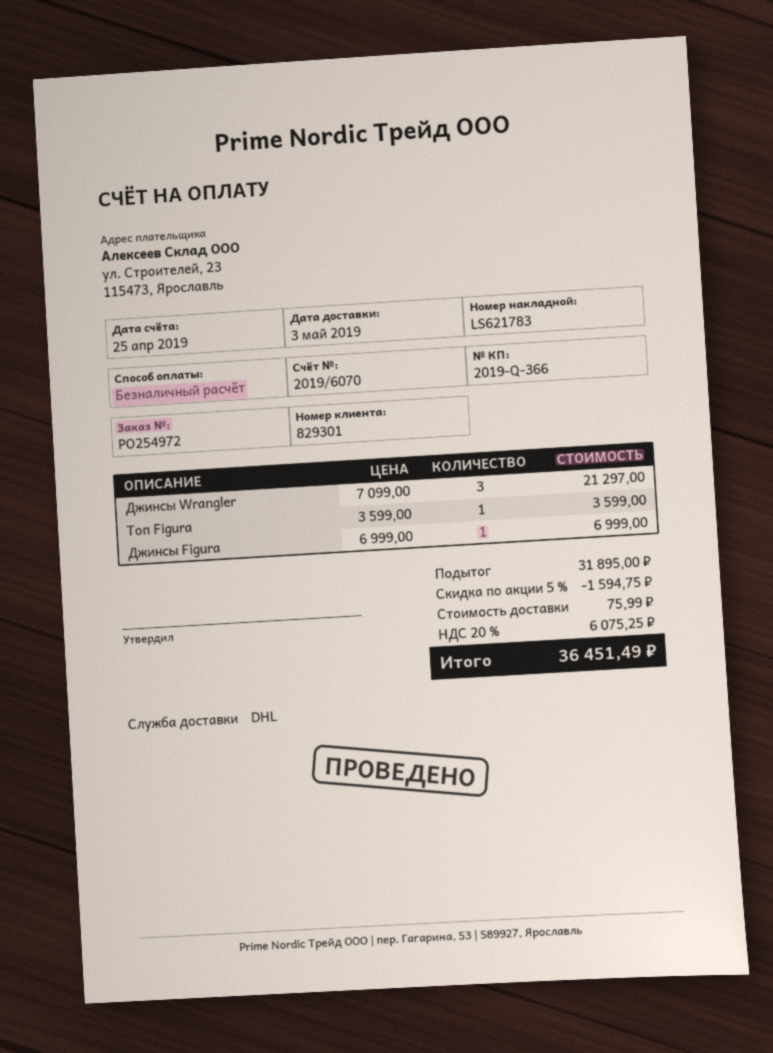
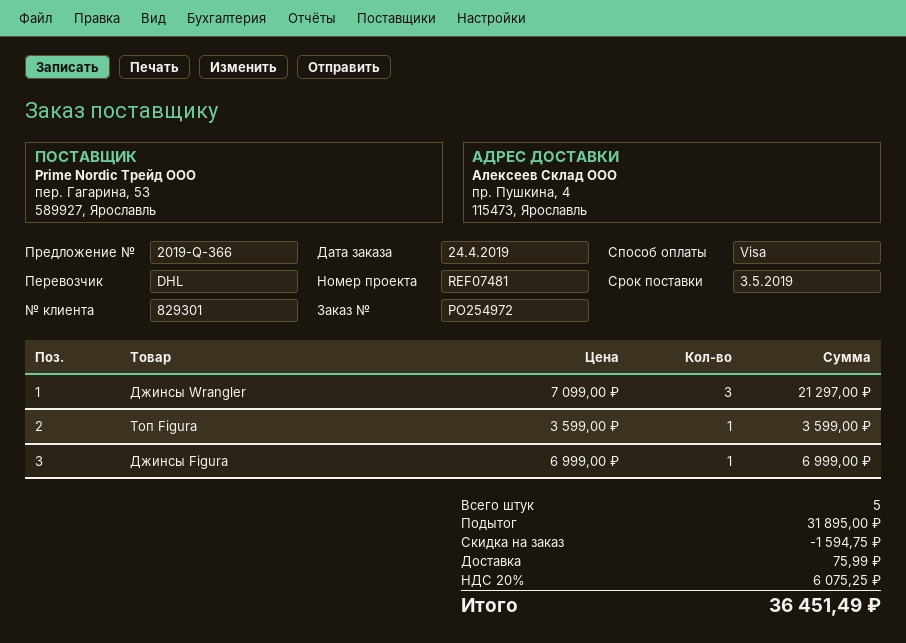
payment method: bank transfer -> Visa

